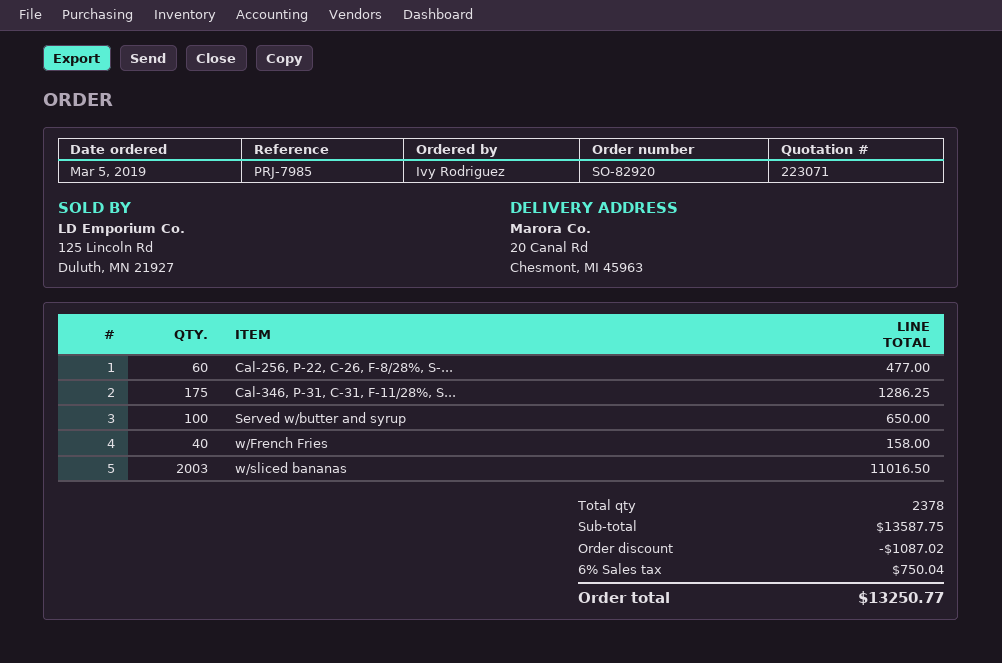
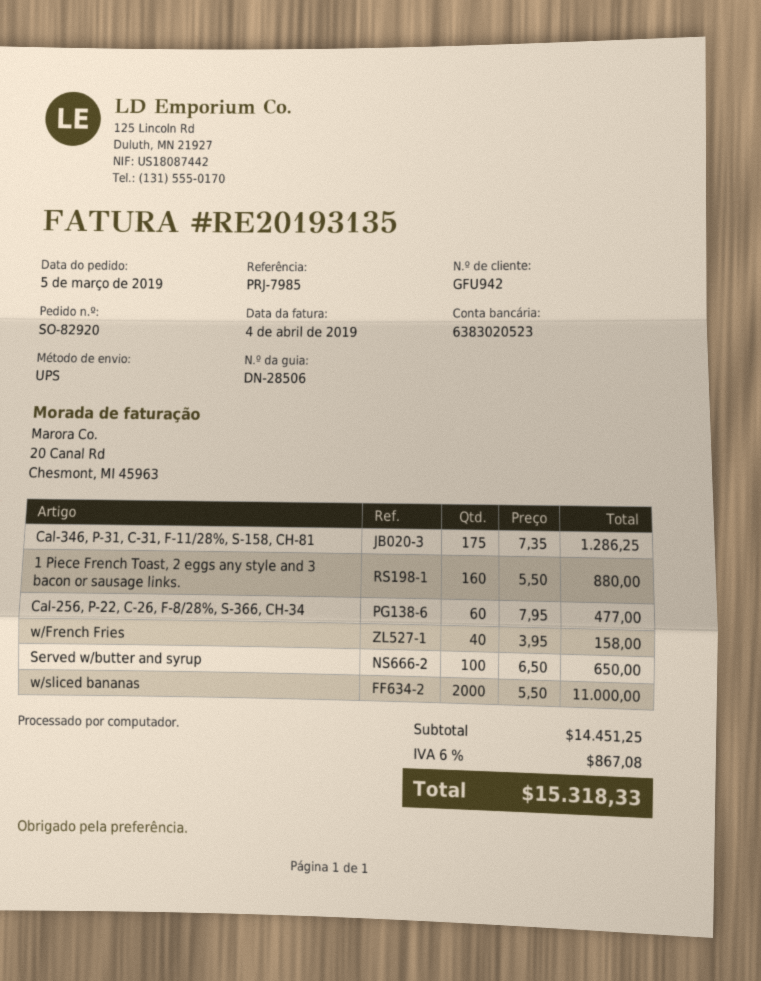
w/sliced bananas: 2003 for 11016.50 -> 2000 for 11000.00
1 Piece French Toast, 2 eggs any style and 3 bacon or sausage links.: none -> 160 for 880.00
subtotal: 13587.75 -> 14451.25
discount: 1087.02 -> none
tax: 6% = 750.04 -> 6% = 867.08
total: 13250.77 -> 15318.33

